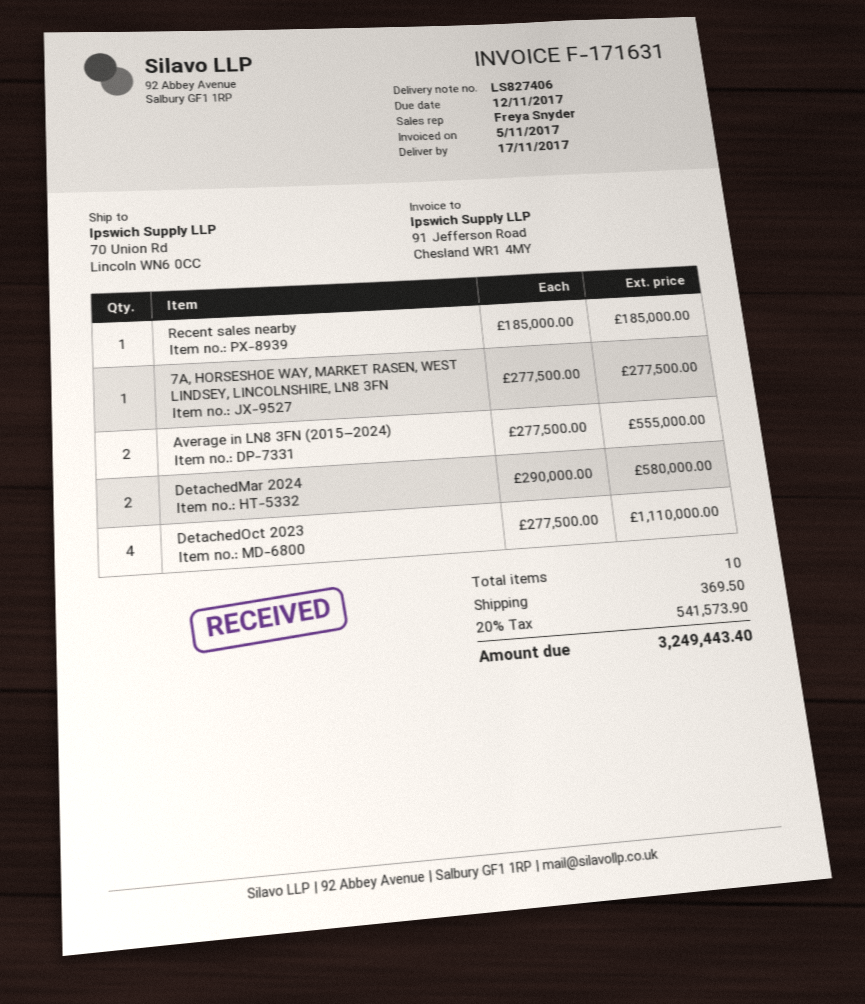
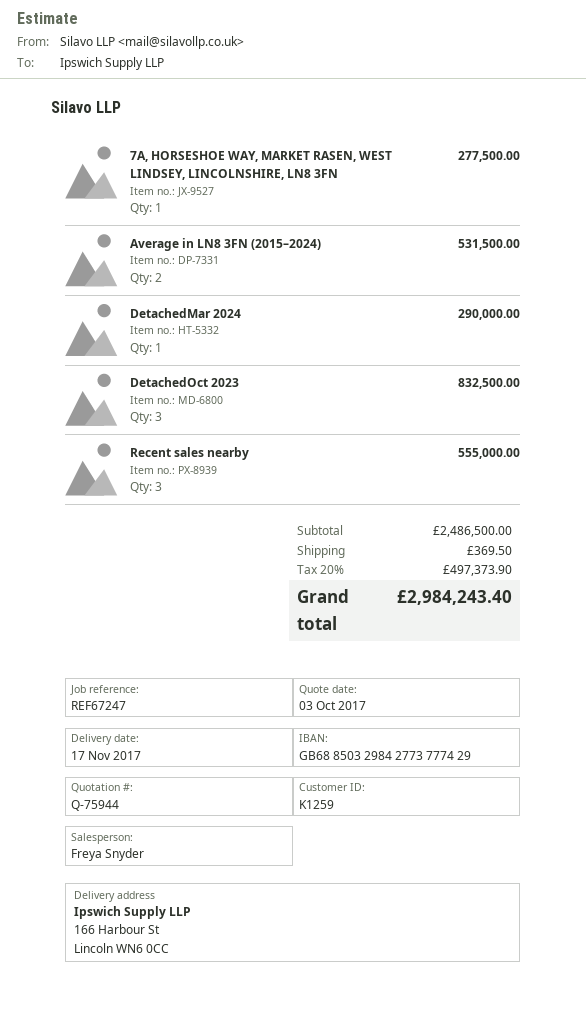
ship to: 70 Union Rd, Lincoln WN6 0CC -> 166 Harbour St, Lincoln WN6 0CC
Recent sales nearby: 1 for 185000.00 -> 3 for 555000.00
Average in LN8 3FN (2015–2024): 2 for 555000.00 -> 2 for 531500.00
DetachedMar 2024: 2 for 580000.00 -> 1 for 290000.00
DetachedOct 2023: 4 for 1110000.00 -> 3 for 832500.00
tax: 20% = 541573.90 -> 20% = 497373.90
total: 3249443.40 -> 2984243.40

